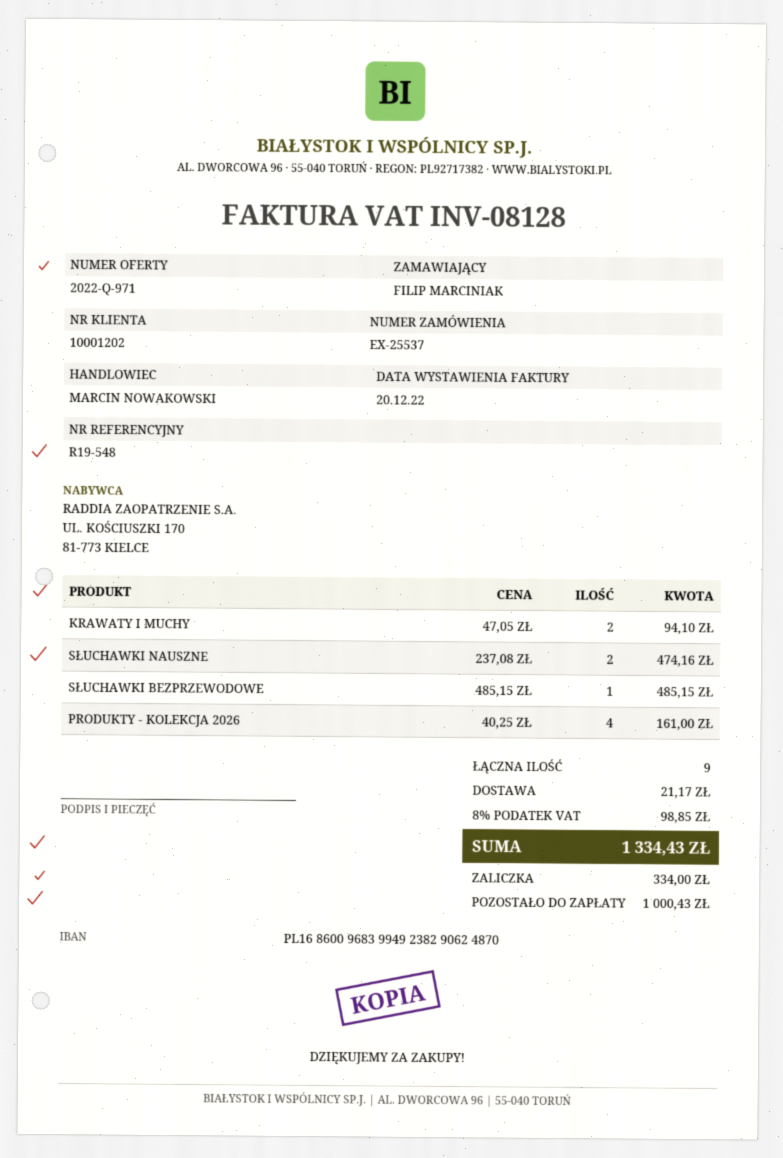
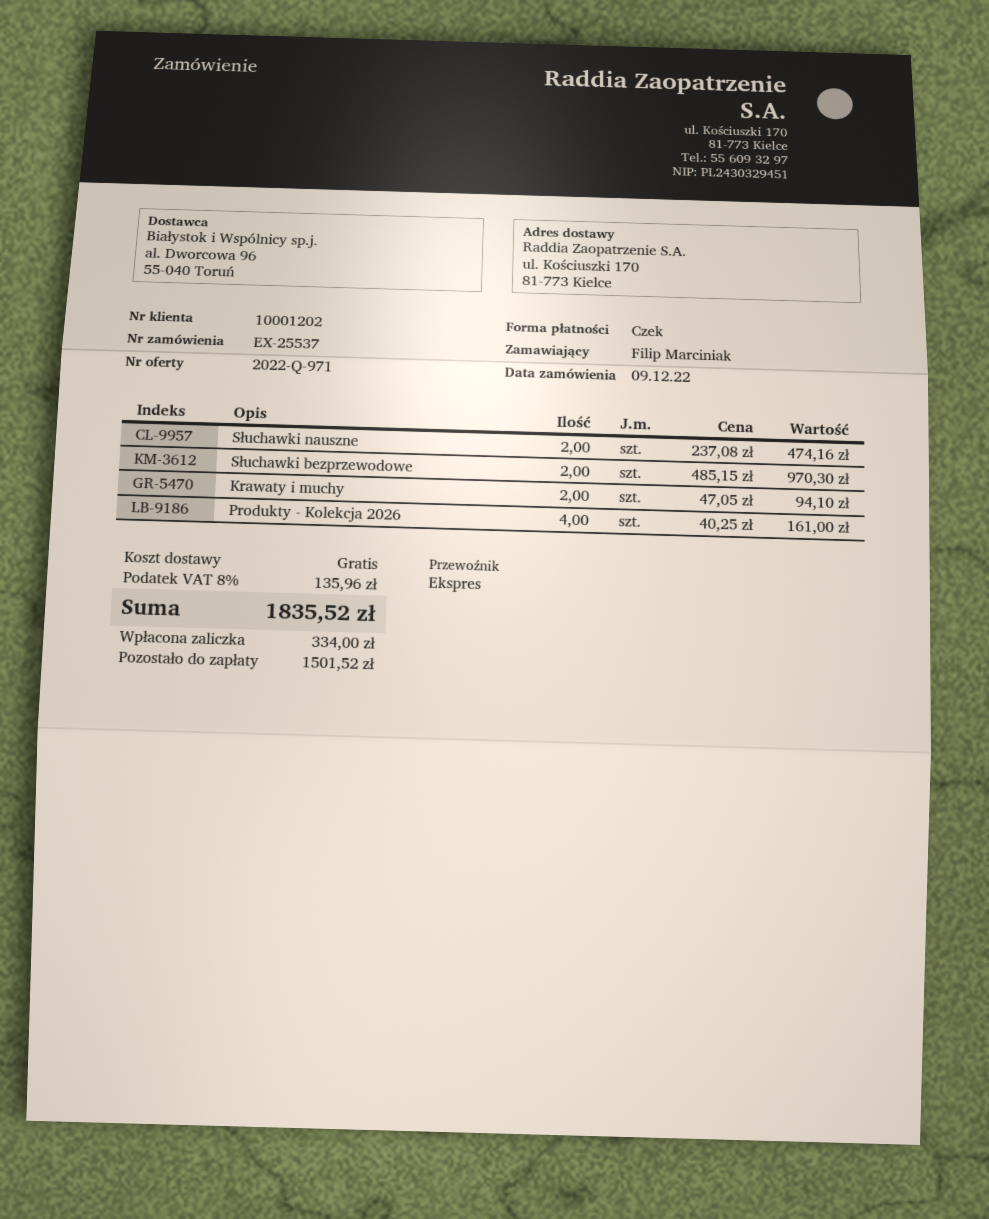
SŁUCHAWKI BEZPRZEWODOWE: 1 x 485.15 = 485.15 -> 2 x 485.15 = 970.30
shipping: 21.17 -> 0.00
tax: 8% = 98.85 -> 8% = 135.96
total: 1334.43 -> 1835.52
balance: 1000.43 -> 1501.52

